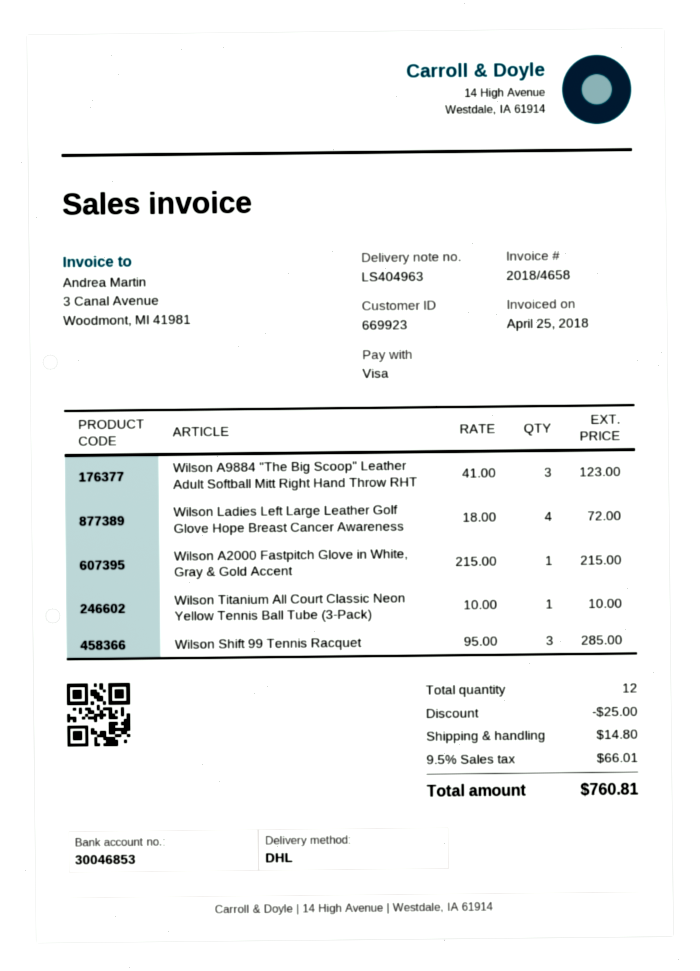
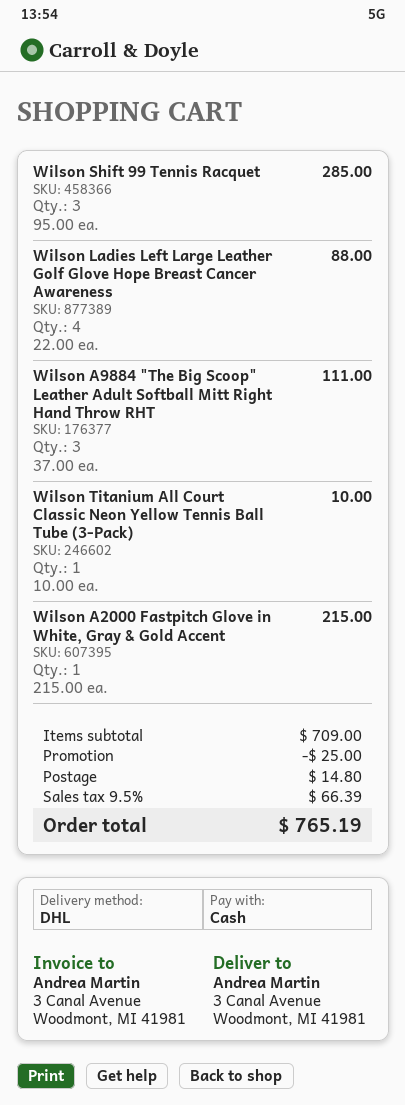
payment method: Visa -> cash
Wilson A9884 "The Big Scoop" Leather Adult Softball Mitt Right Hand Throw RHT: 3 x 41.00 = 123.00 -> 3 x 37.00 = 111.00
Wilson Ladies Left Large Leather Golf Glove Hope Breast Cancer Awareness: 4 x 18.00 = 72.00 -> 4 x 22.00 = 88.00
tax: 9.5% = 66.01 -> 9.5% = 66.39
total: 760.81 -> 765.19

